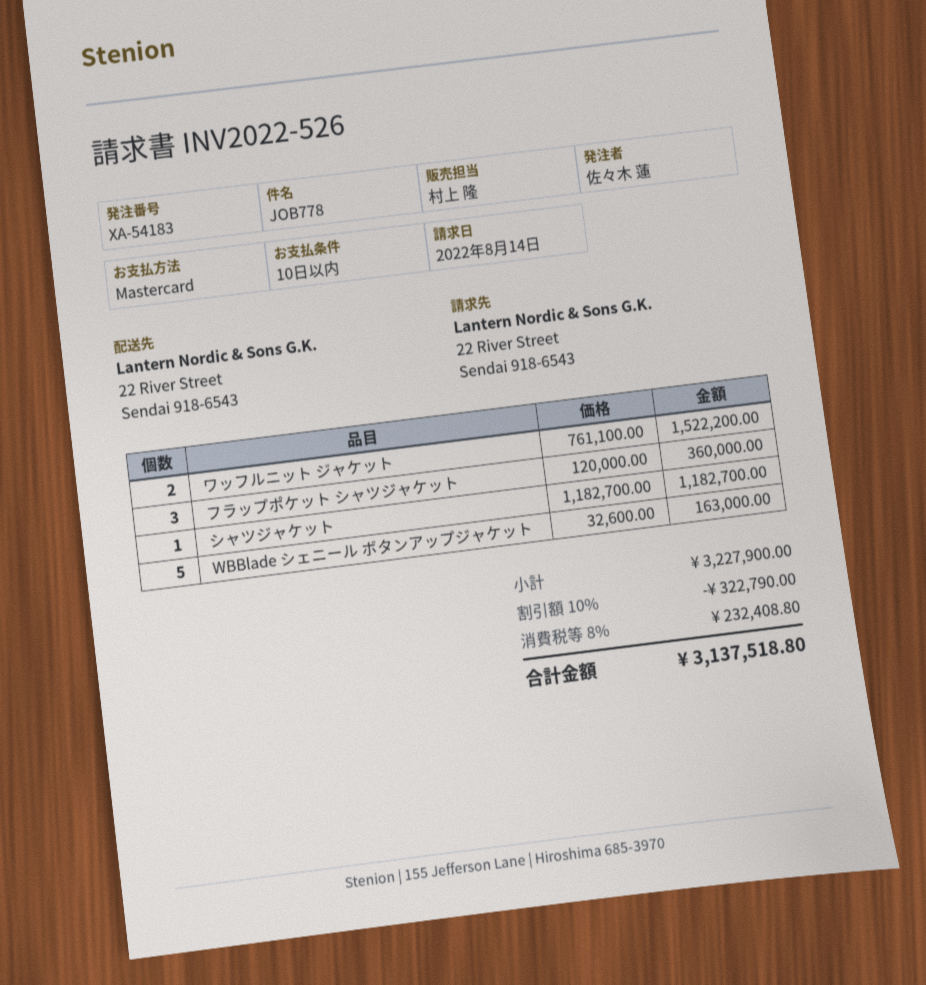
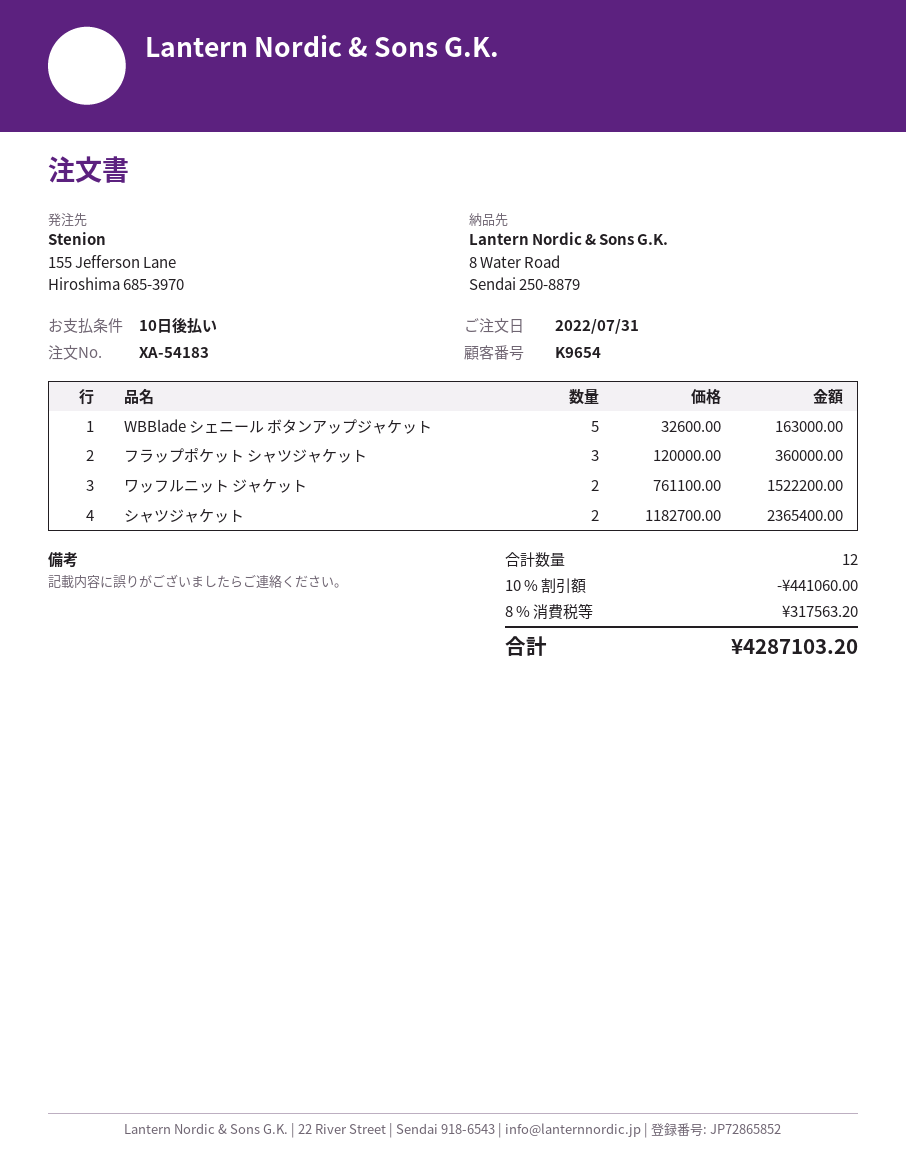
ship to: 22 River Street, Sendai 918-6543 -> 8 Water Road, Sendai 250-8879
シャツジャケット: 1 x 1182700.00 = 1182700.00 -> 2 x 1182700.00 = 2365400.00
discount: 10% = 322790.00 -> 10% = 441060.00
tax: 8% = 232408.80 -> 8% = 317563.20
total: 3137518.80 -> 4287103.20

